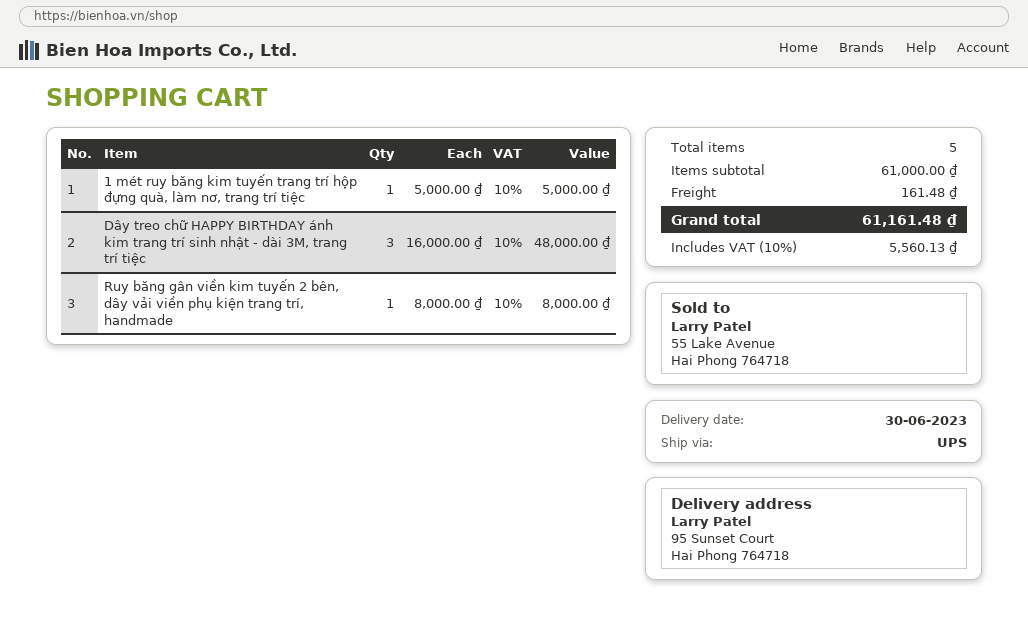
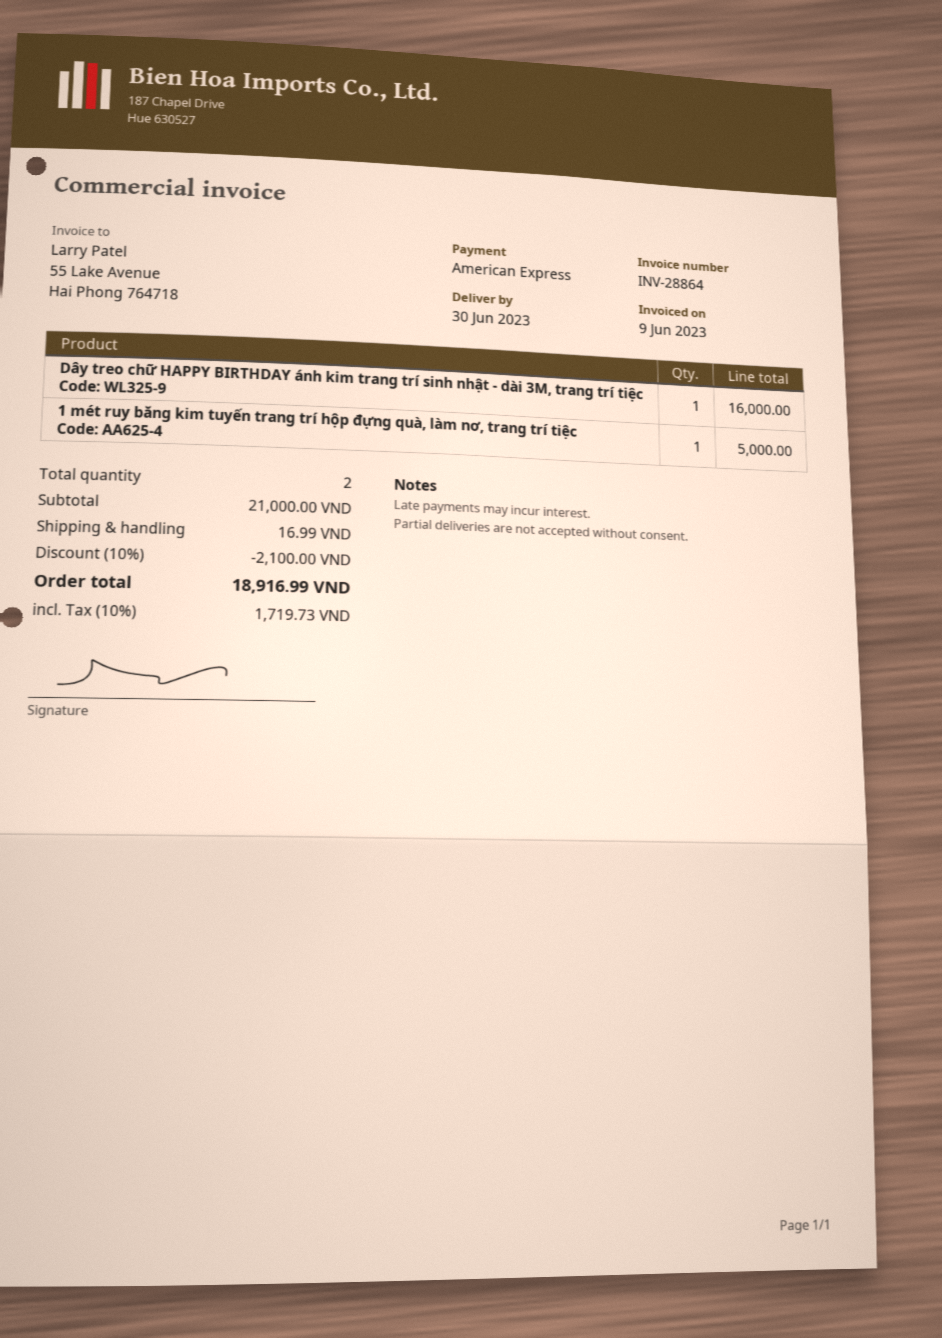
Dây treo chữ HAPPY BIRTHDAY ánh kim trang trí sinh nhật - dài 3M, trang trí tiệc: 3 for 48000.00 -> 1 for 16000.00
Ruy băng gân viền kim tuyến 2 bên, dây vải viền phụ kiện trang trí, handmade: 1 for 8000.00 -> none
total quantity: 5 -> 2
subtotal: 61000.00 -> 21000.00
discount: none -> 10% = 2100.00
shipping: 161.48 -> 16.99
tax: 10% = 5560.13 -> 10% = 1719.73
total: 61161.48 -> 18916.99

